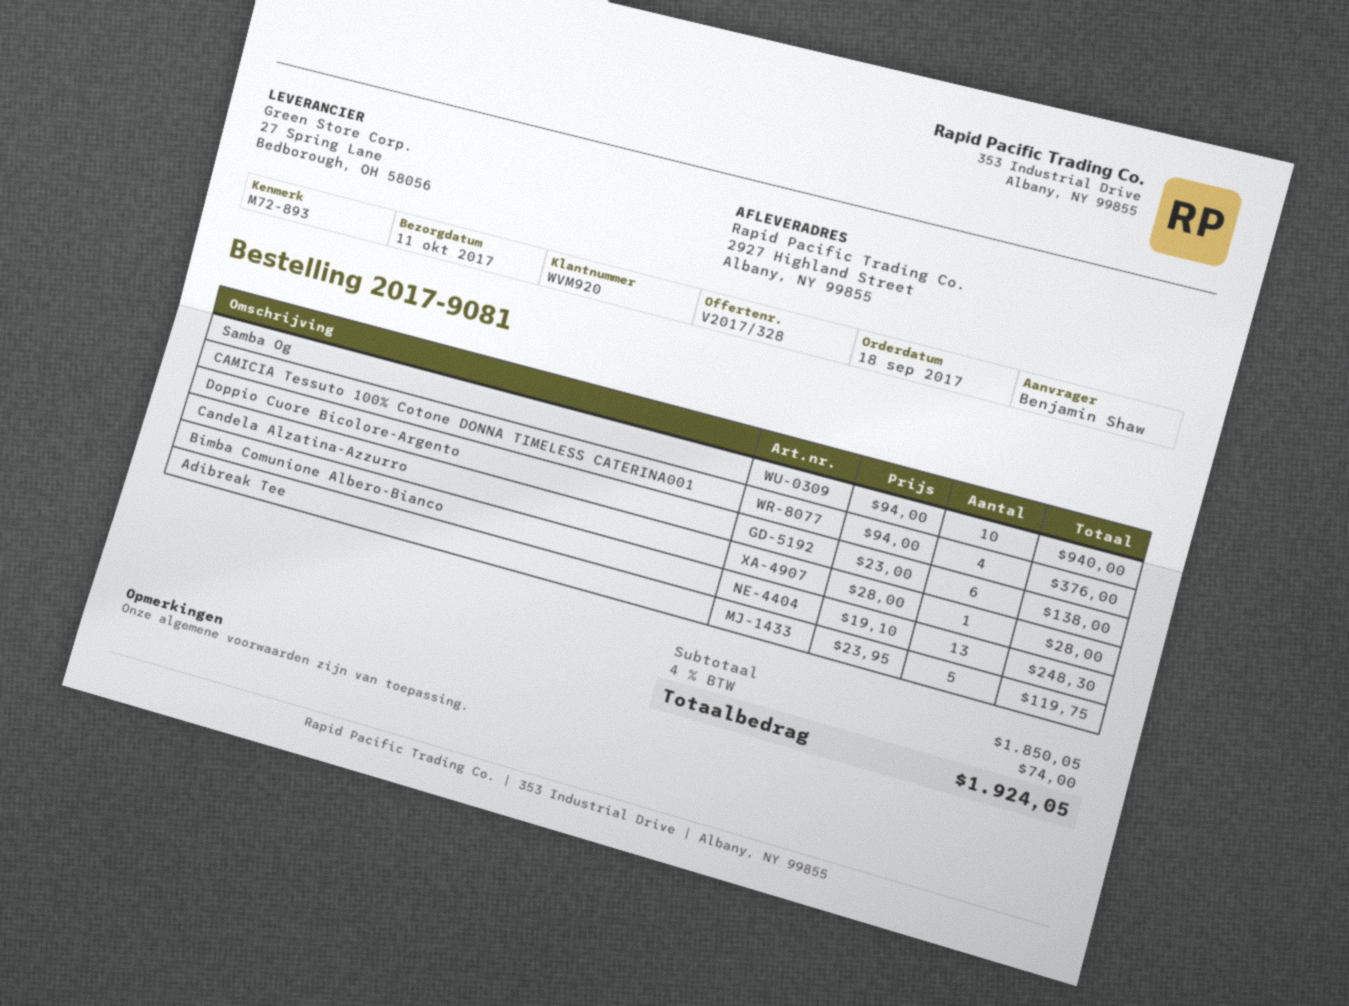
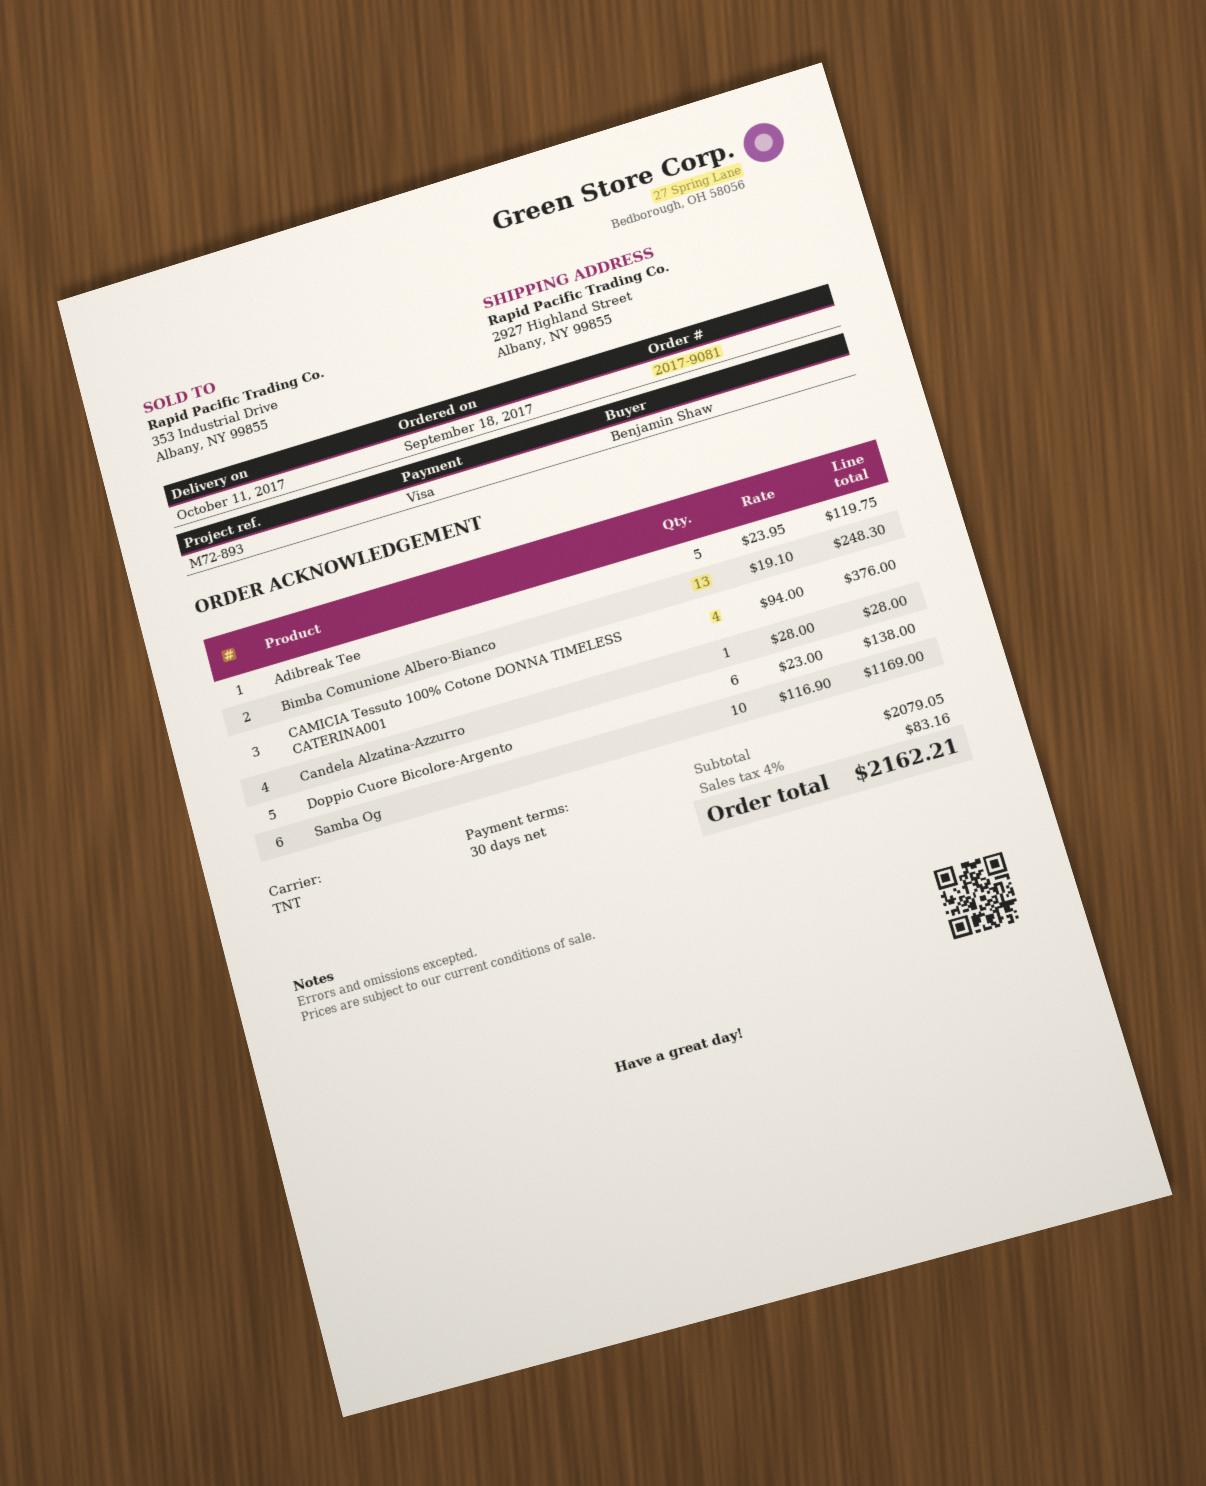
Samba Og: 10 x 94.00 = 940.00 -> 10 x 116.90 = 1169.00
subtotal: 1850.05 -> 2079.05
tax: 4% = 74.00 -> 4% = 83.16
total: 1924.05 -> 2162.21

